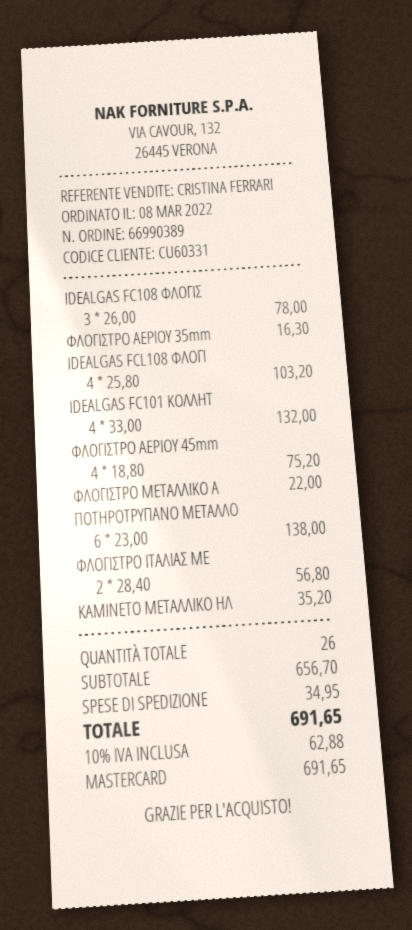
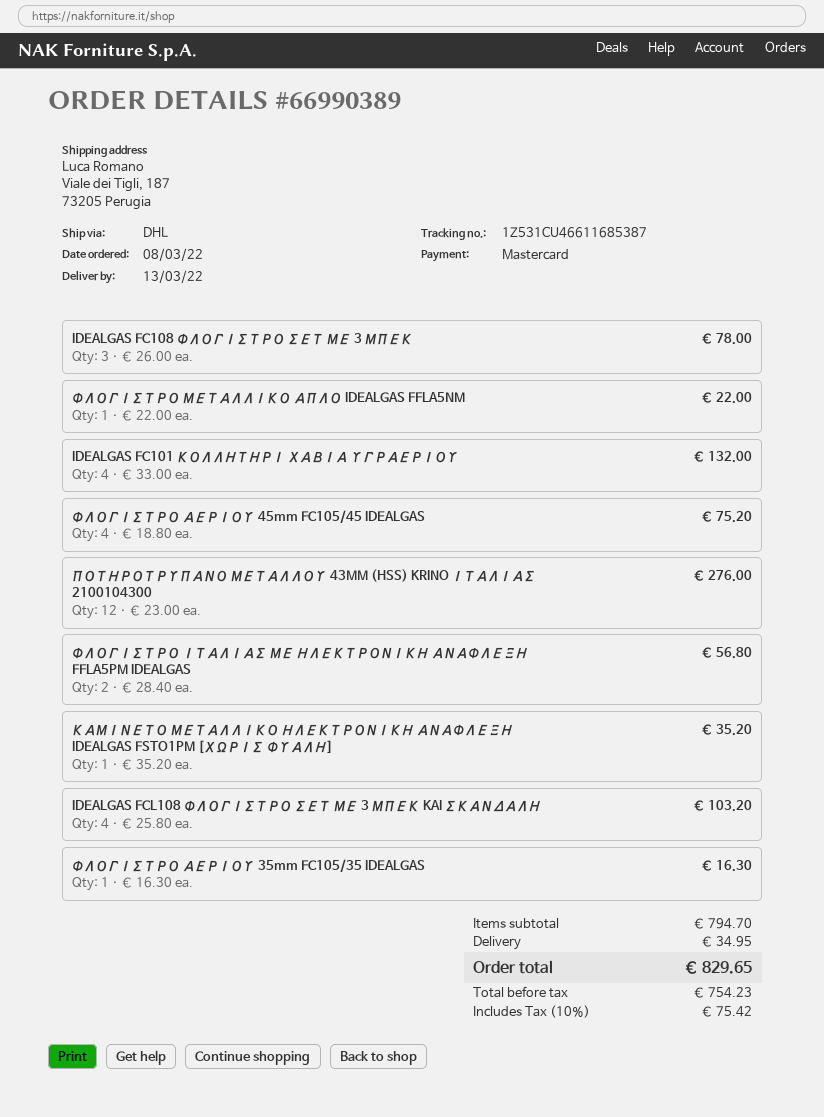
ΠΟΤΗΡΟΤΡΥΠΑΝΟ ΜΕΤΑΛΛΟ: 6 x 23.00 = 138.00 -> 12 x 23.00 = 276.00
subtotal: 656.70 -> 794.70
tax: 10% = 62.88 -> 10% = 75.42
total: 691.65 -> 829.65

